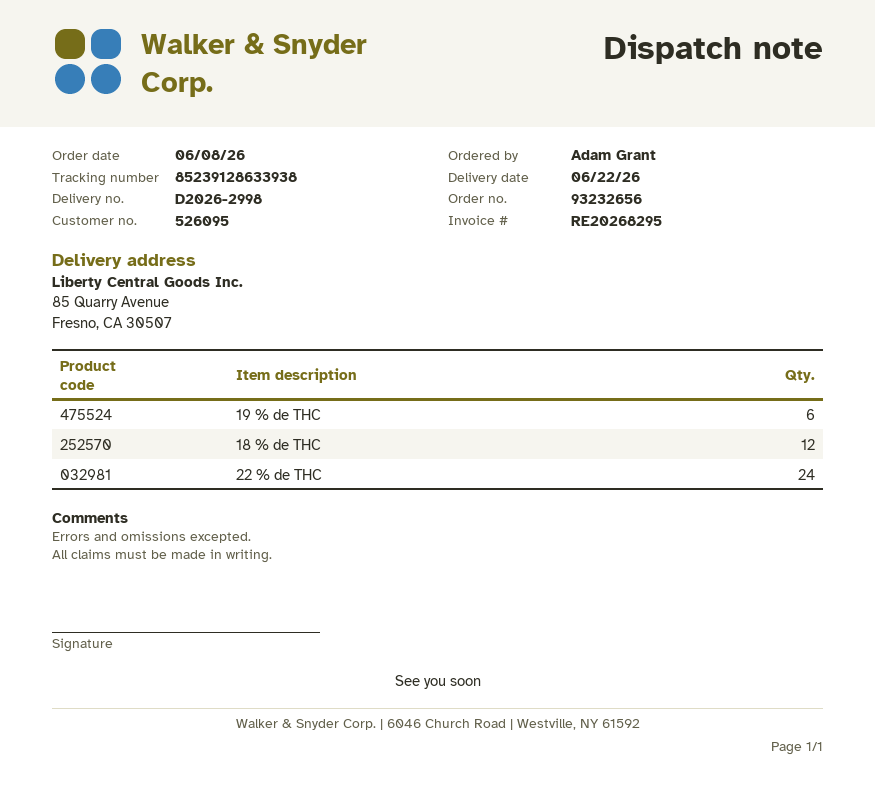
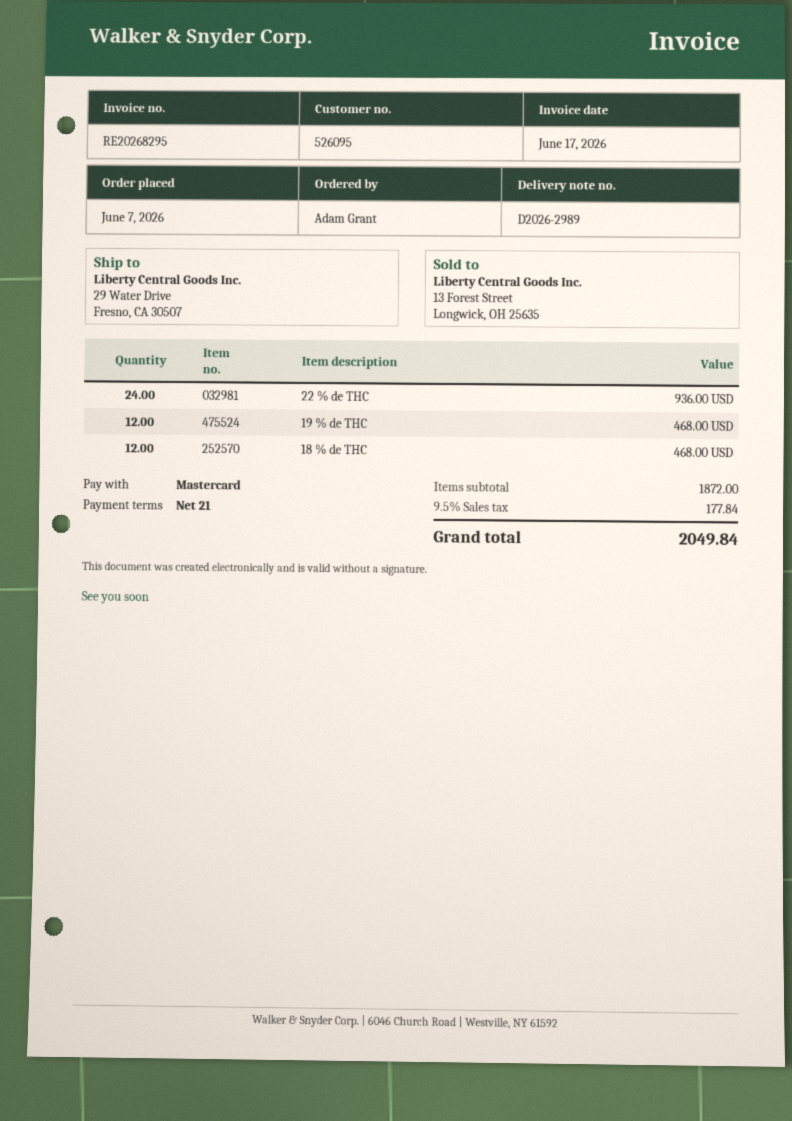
order date: 2026-06-08 -> 2026-06-07
delivery note number: D2026-2998 -> D2026-2989
ship to: 85 Quarry Avenue, Fresno, CA 30507 -> 29 Water Drive, Fresno, CA 30507
19 % de THC: 6 -> 12

